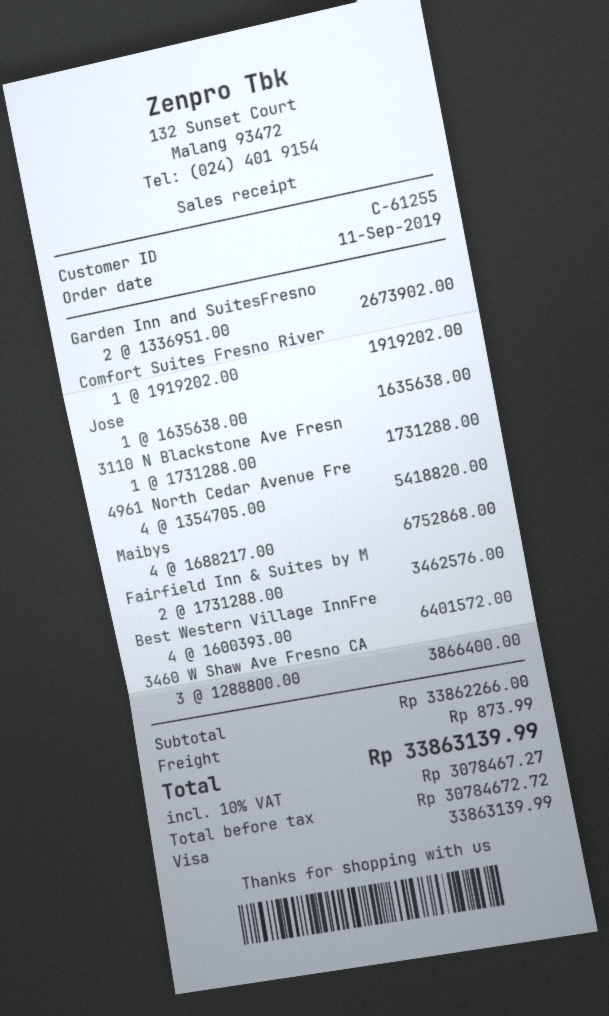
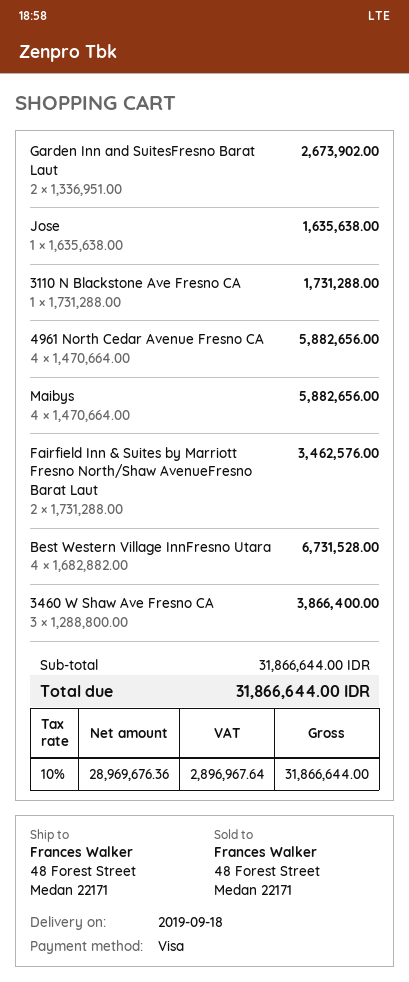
Comfort Suites Fresno River: 1 x 1919202.00 = 1919202.00 -> none
4961 North Cedar Avenue Fre: 4 x 1354705.00 = 5418820.00 -> 4 x 1470664.00 = 5882656.00
Maibys: 4 x 1688217.00 = 6752868.00 -> 4 x 1470664.00 = 5882656.00
Best Western Village InnFre: 4 x 1600393.00 = 6401572.00 -> 4 x 1682882.00 = 6731528.00
subtotal: 33862266.00 -> 31866644.00
shipping: 873.99 -> none
net: 30784672.72 -> 28969676.36
tax: 10% = 3078467.27 -> 10% = 2896967.64
total: 33863139.99 -> 31866644.00

